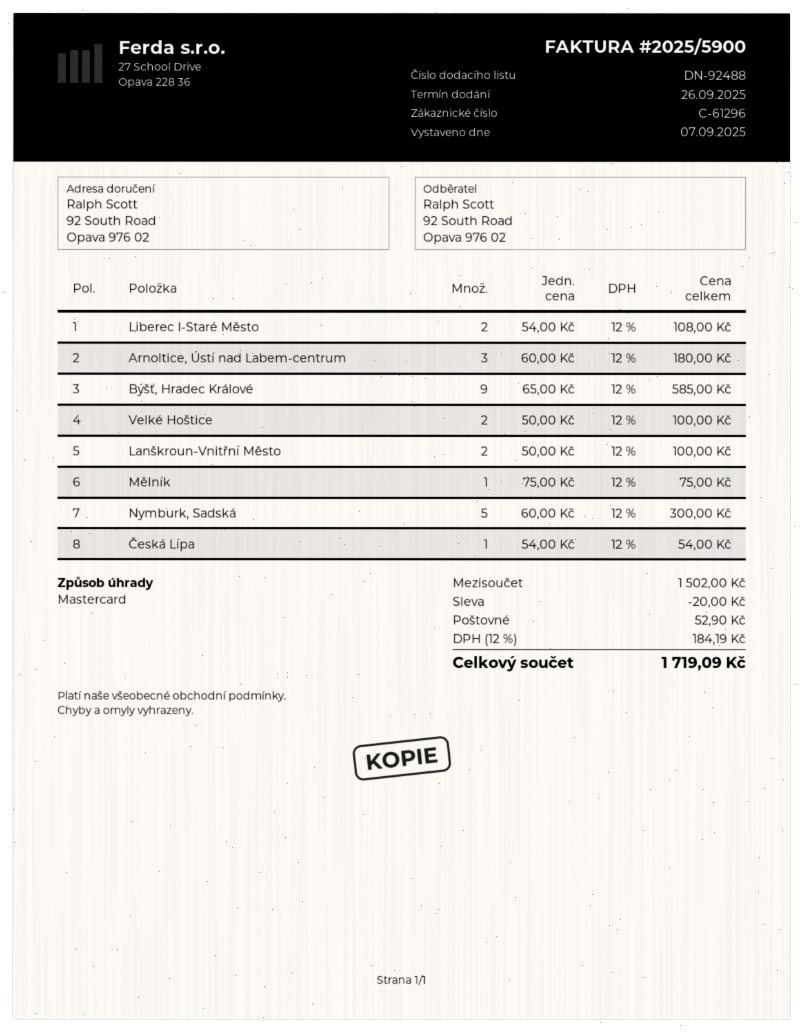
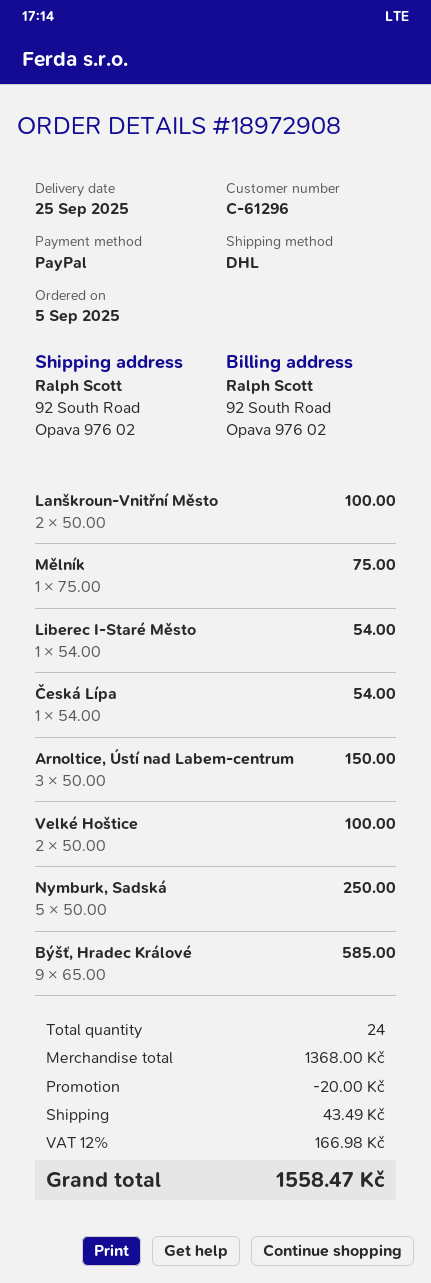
delivery date: 2025-09-26 -> 2025-09-25
payment method: Mastercard -> PayPal
Liberec I-Staré Město: 2 x 54.00 = 108.00 -> 1 x 54.00 = 54.00
Arnoltice, Ústí nad Labem-centrum: 3 x 60.00 = 180.00 -> 3 x 50.00 = 150.00
Nymburk, Sadská: 5 x 60.00 = 300.00 -> 5 x 50.00 = 250.00
subtotal: 1502.00 -> 1368.00
shipping: 52.90 -> 43.49
tax: 12% = 184.19 -> 12% = 166.98
total: 1719.09 -> 1558.47

